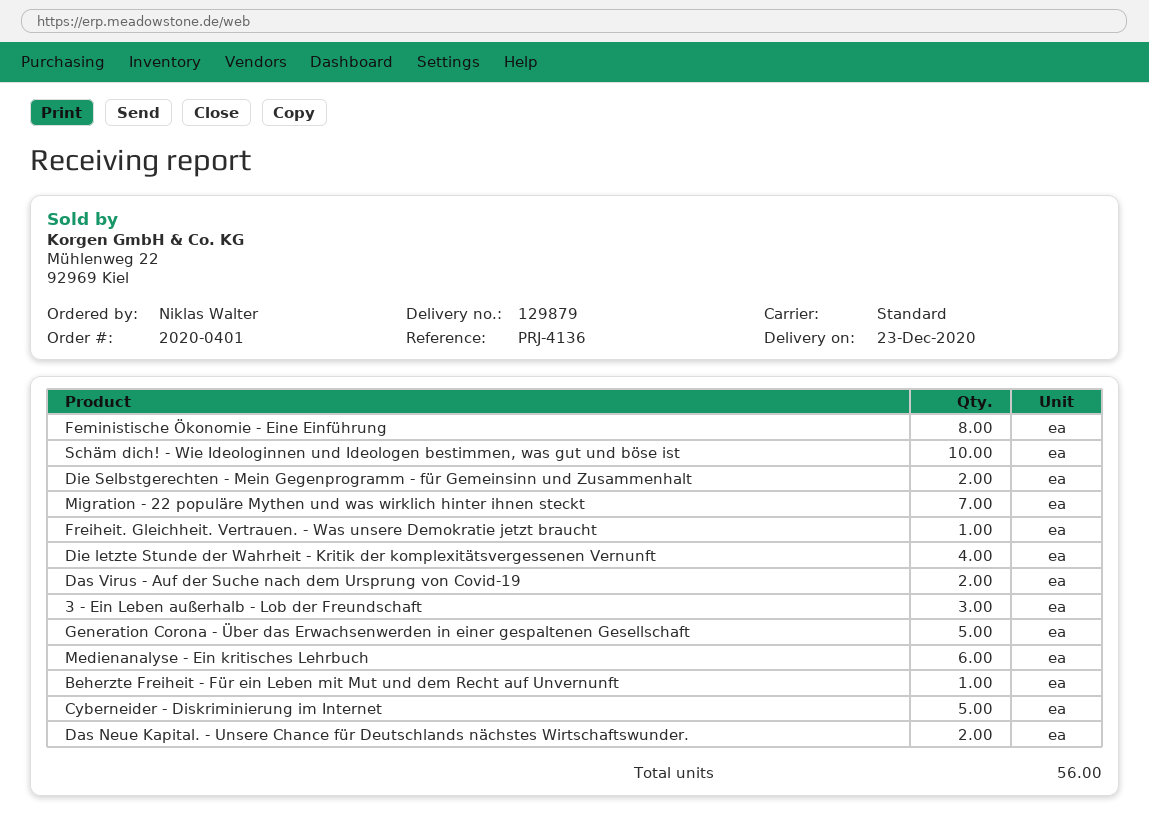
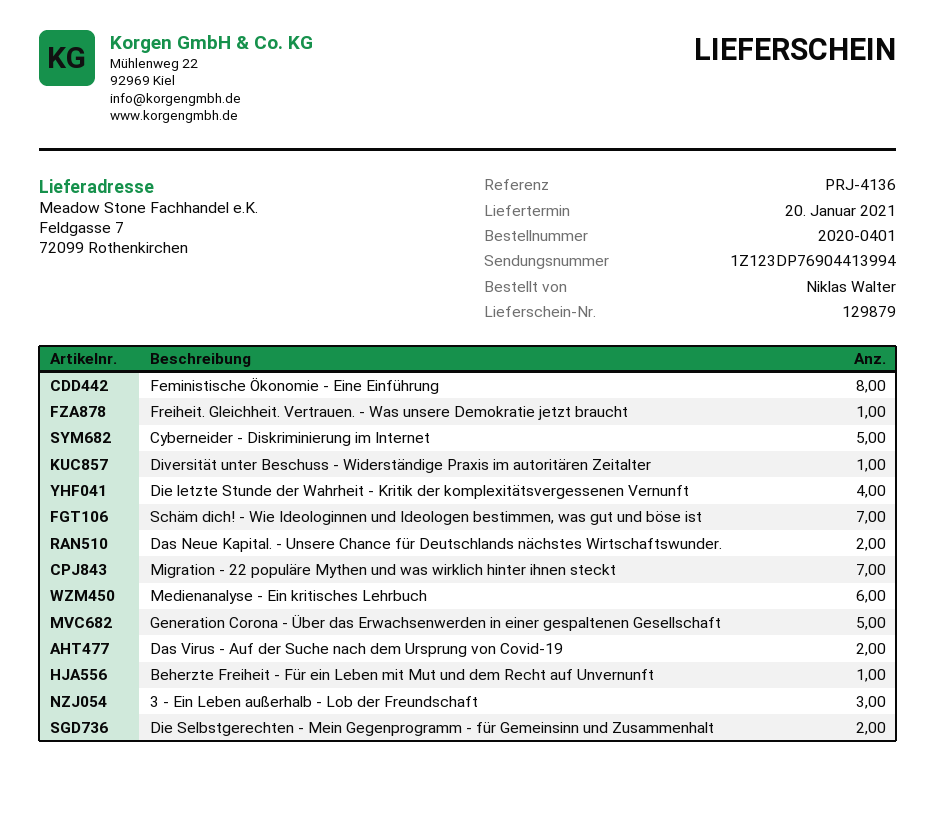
delivery date: 2020-12-23 -> 2021-01-20
Schäm dich! - Wie Ideologinnen und Ideologen bestimmen, was gut und böse ist: 10 -> 7
Diversität unter Beschuss - Widerständige Praxis im autoritären Zeitalter: none -> 1

